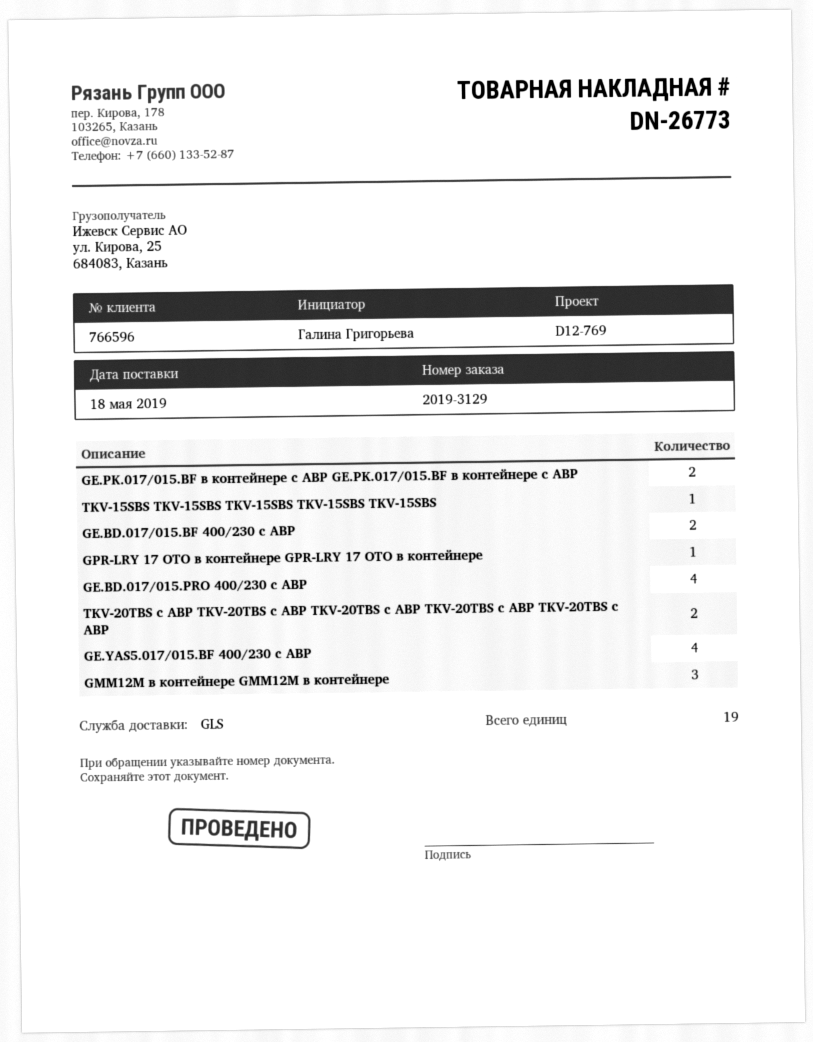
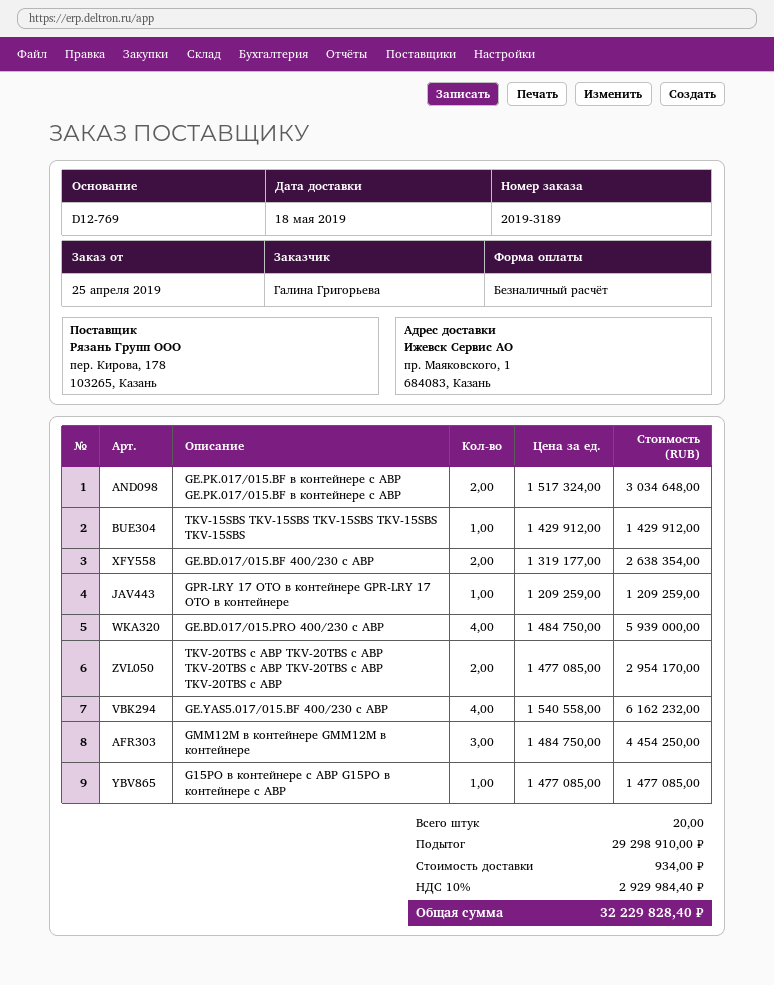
order number: 2019-3129 -> 2019-3189
ship to: ул. Кирова, 25, 684083, Казань -> пр. Маяковского, 1, 684083, Казань
G15PO в контейнере с АВР G15PO в контейнере с АВР: none -> 1
total quantity: 19 -> 20

